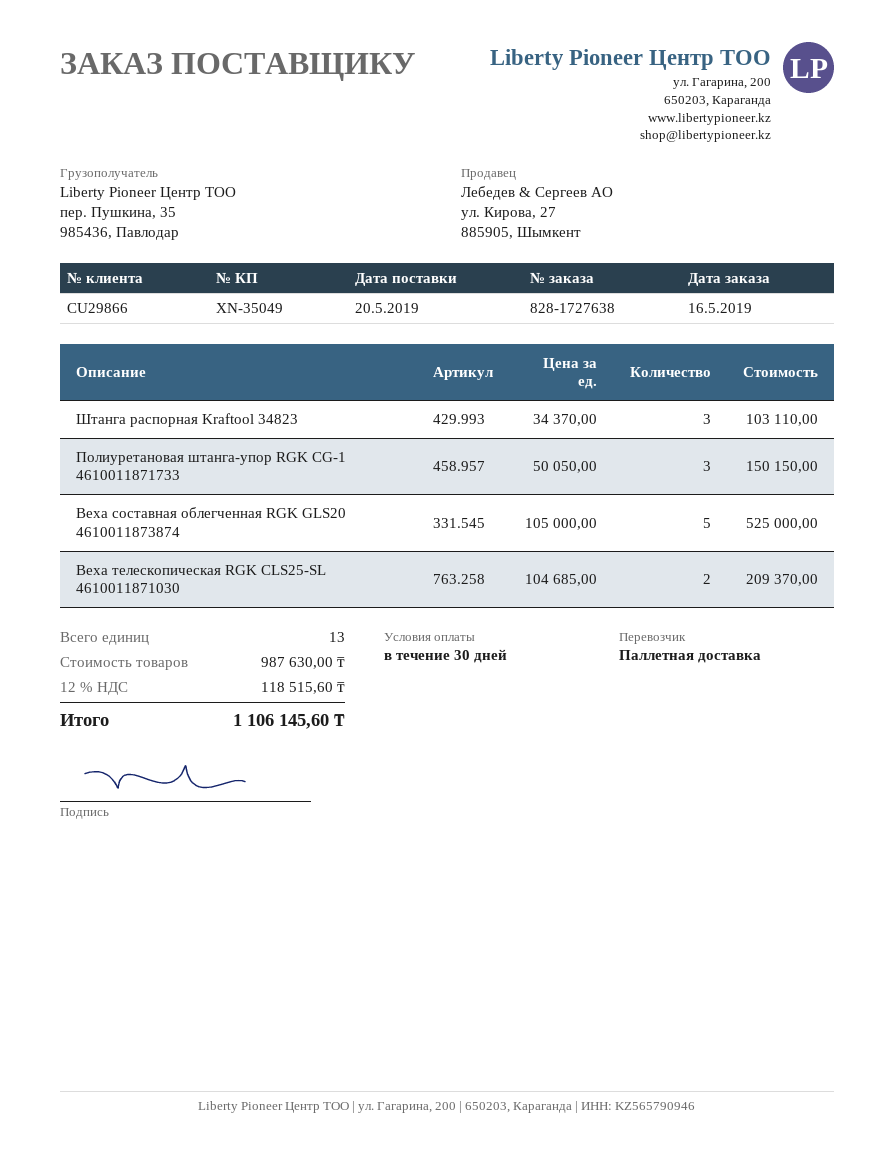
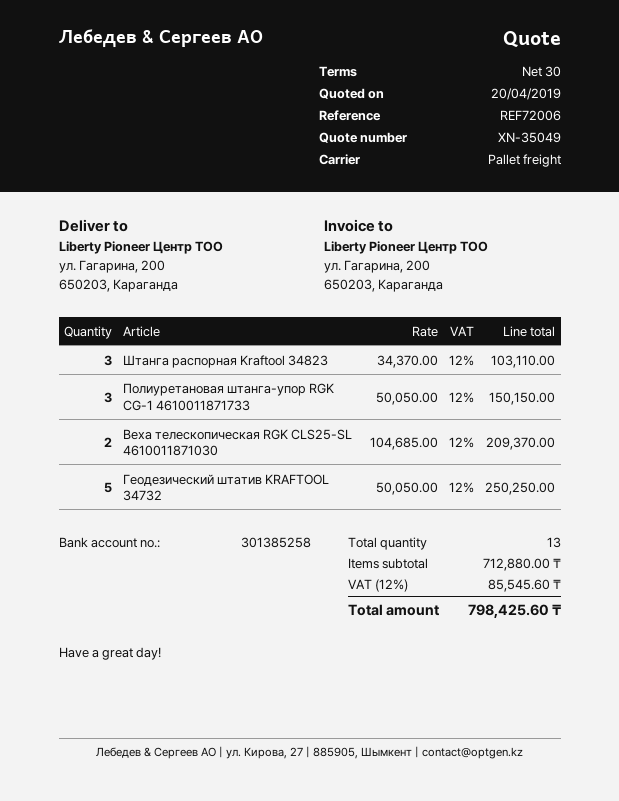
ship to: пер. Пушкина, 35, 985436, Павлодар -> ул. Гагарина, 200, 650203, Караганда
Веха составная облегченная RGK GLS20 4610011873874: 5 x 105000.00 = 525000.00 -> none
Геодезический штатив KRAFTOOL 34732: none -> 5 x 50050.00 = 250250.00
subtotal: 987630.00 -> 712880.00
tax: 12% = 118515.60 -> 12% = 85545.60
total: 1106145.60 -> 798425.60

